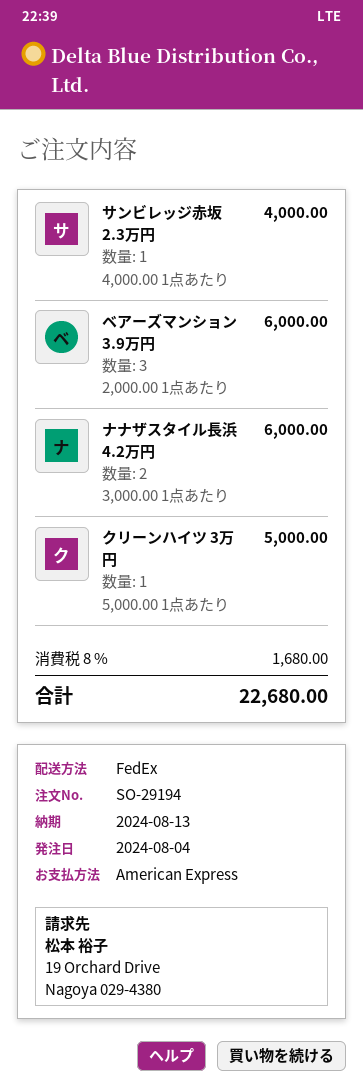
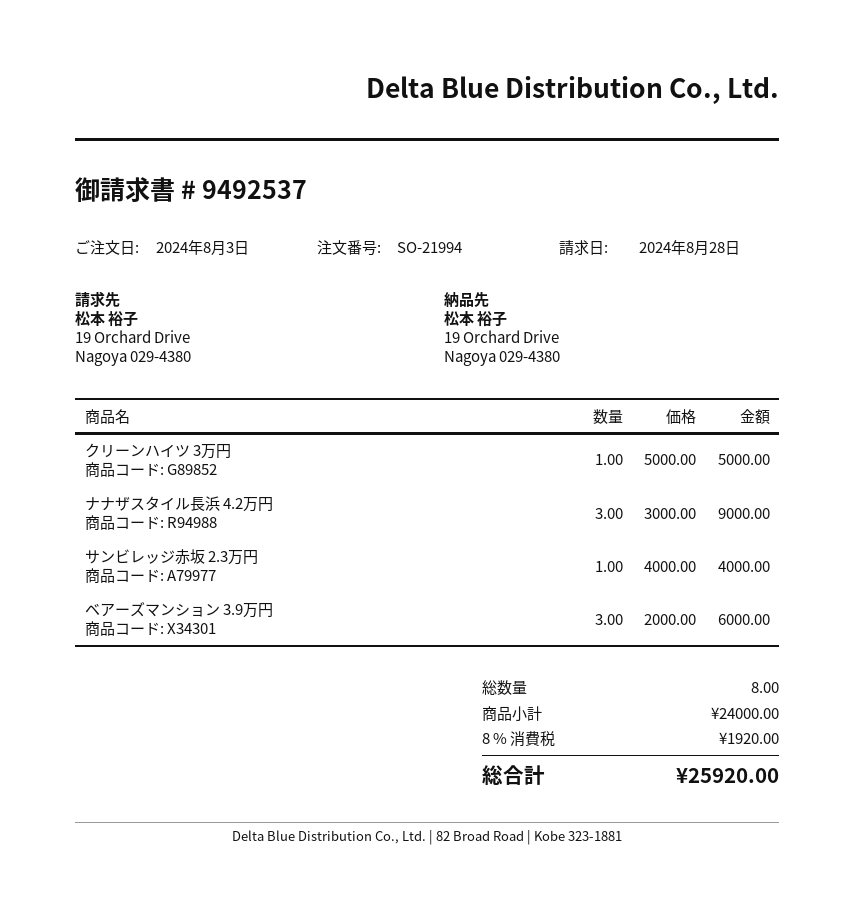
order number: SO-29194 -> SO-21994
order date: 2024-08-04 -> 2024-08-03
ナナザスタイル長浜 4.2万円: 2 x 3000.00 = 6000.00 -> 3 x 3000.00 = 9000.00
tax: 8% = 1680.00 -> 8% = 1920.00
total: 22680.00 -> 25920.00

